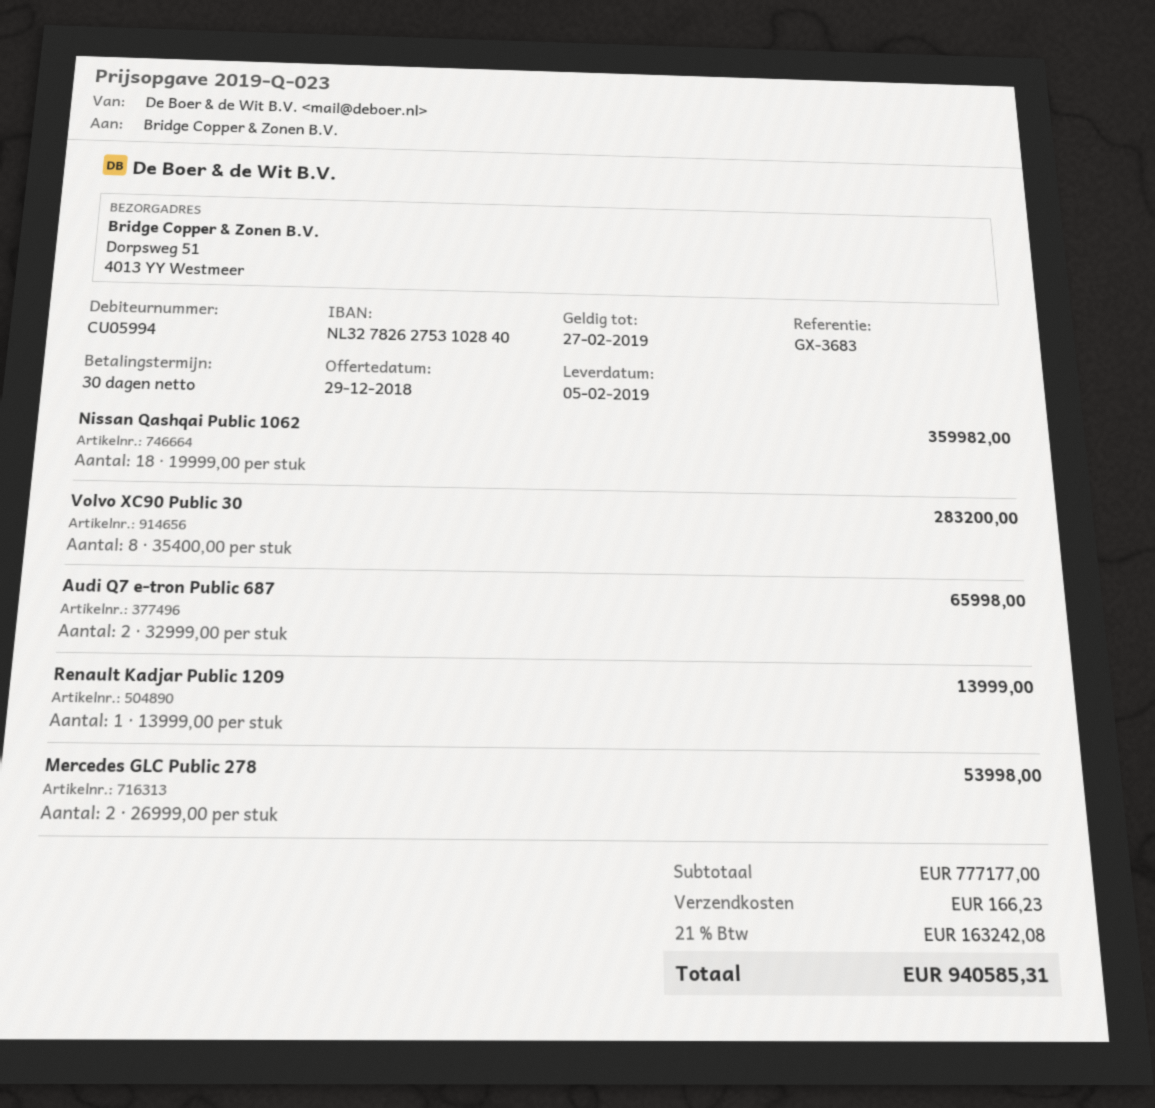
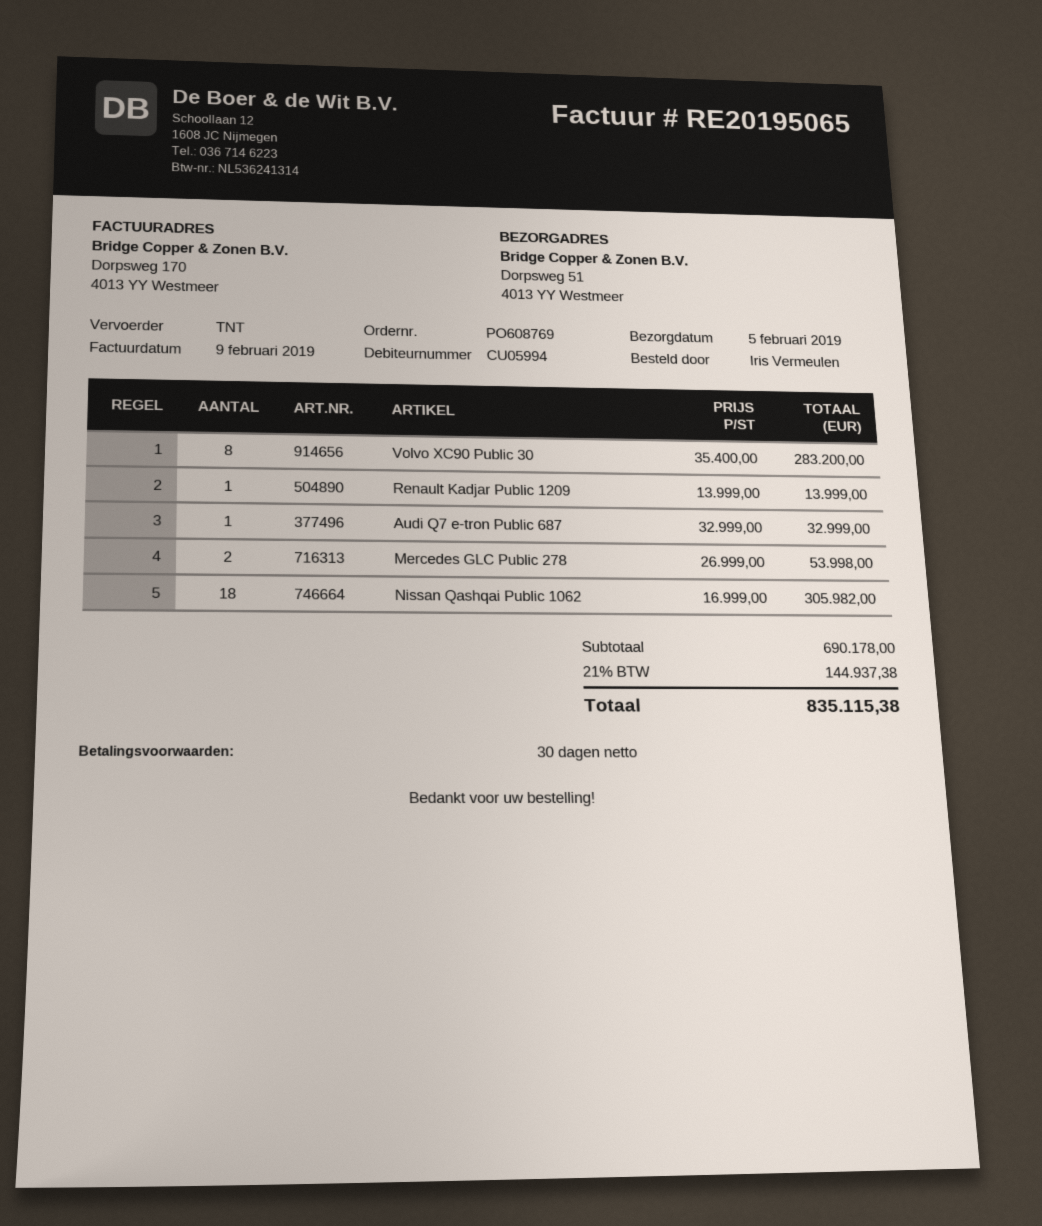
Nissan Qashqai Public 1062: 18 x 19999.00 = 359982.00 -> 18 x 16999.00 = 305982.00
Audi Q7 e-tron Public 687: 2 x 32999.00 = 65998.00 -> 1 x 32999.00 = 32999.00
subtotal: 777177.00 -> 690178.00
shipping: 166.23 -> none
tax: 21% = 163242.08 -> 21% = 144937.38
total: 940585.31 -> 835115.38

